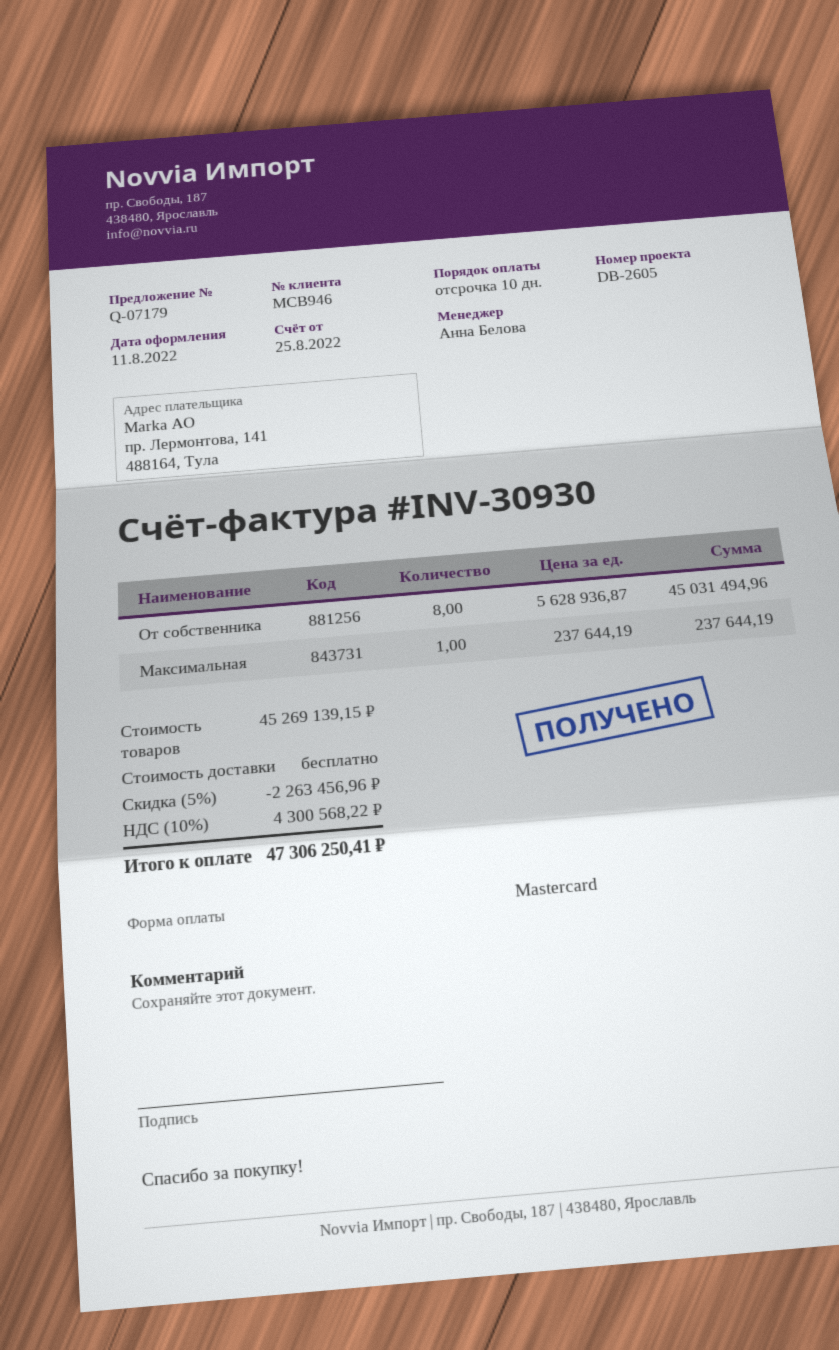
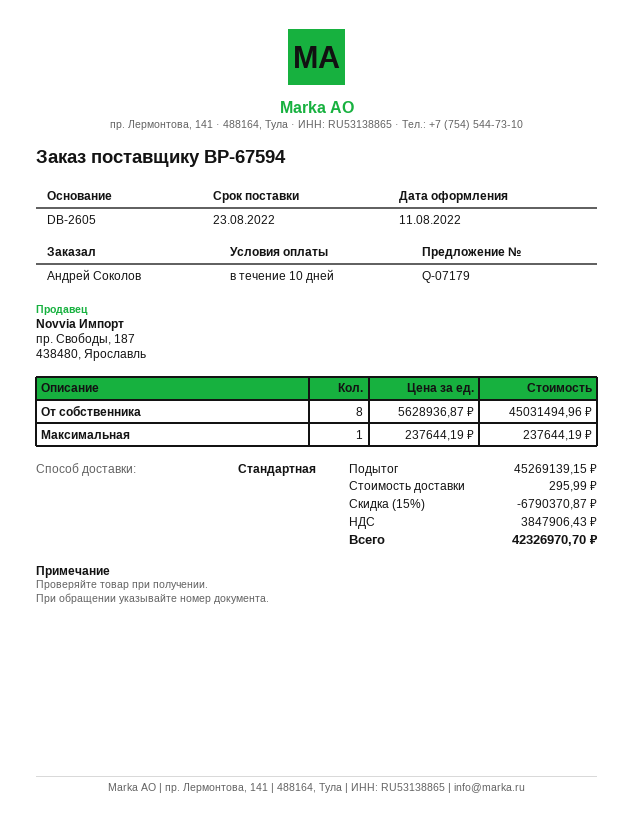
discount: 5% = 2263456.96 -> 15% = 6790370.87
shipping: 0.00 -> 295.99
tax: 4300568.22 -> 3847906.43
total: 47306250.41 -> 42326970.70

